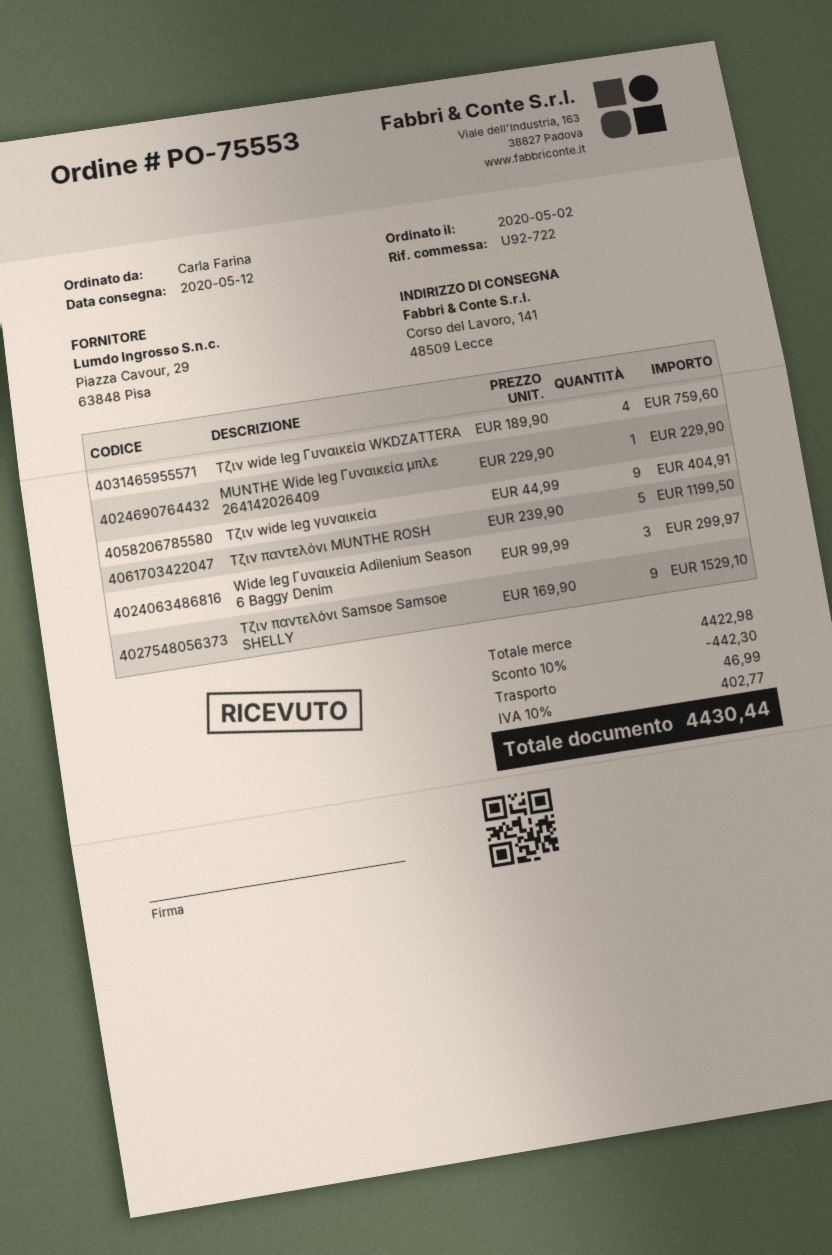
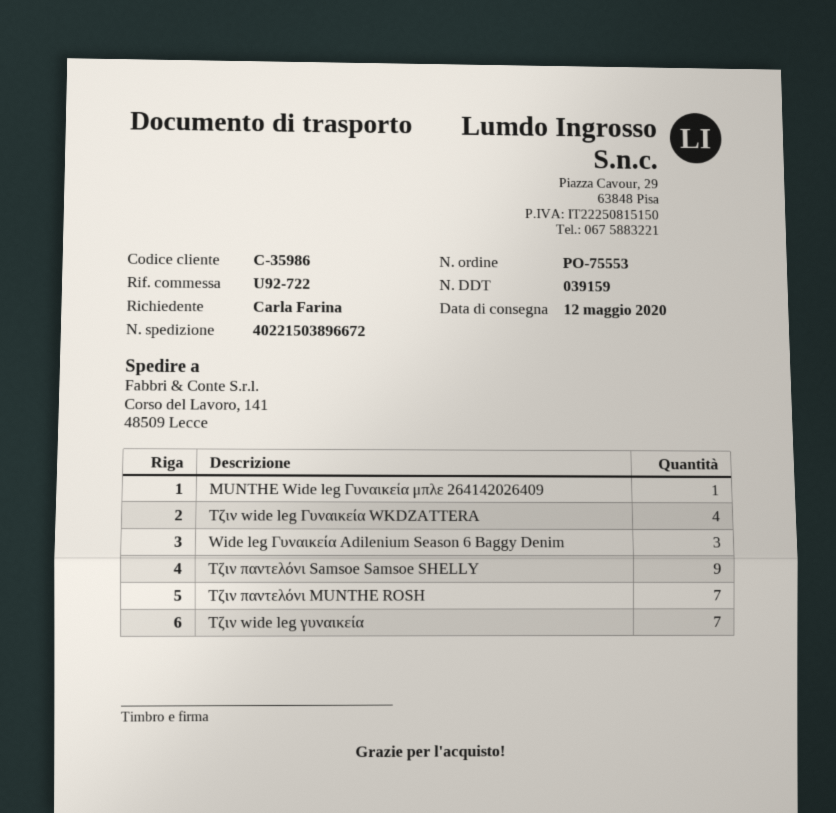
Τζιν wide leg γυναικεία: 9 -> 7
Τζιν παντελόνι MUNTHE ROSH: 5 -> 7

